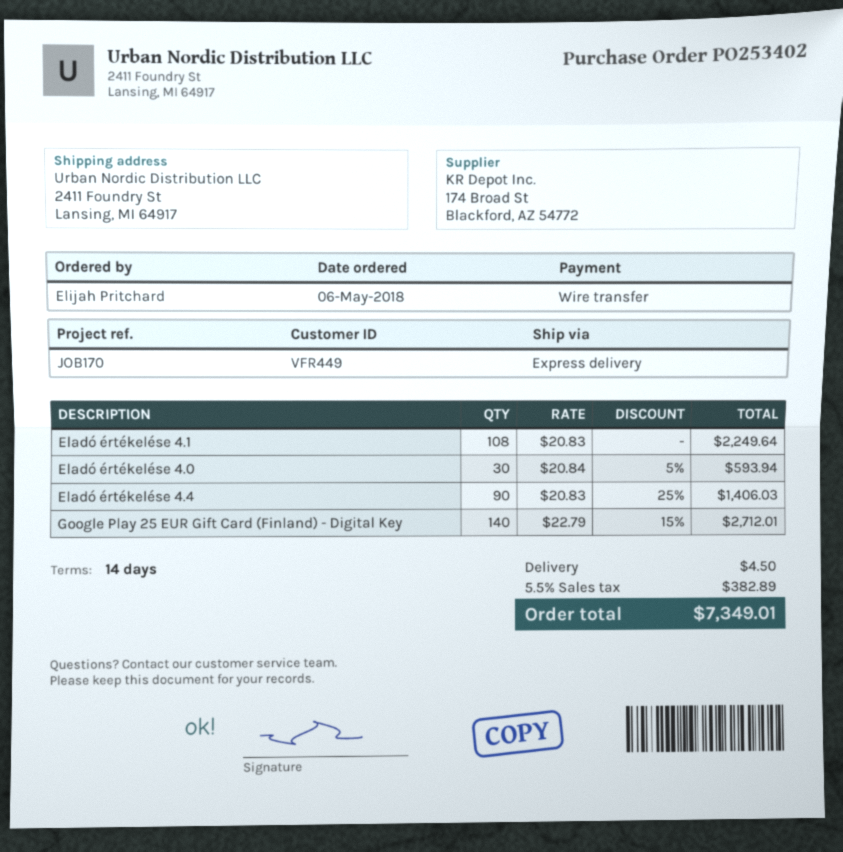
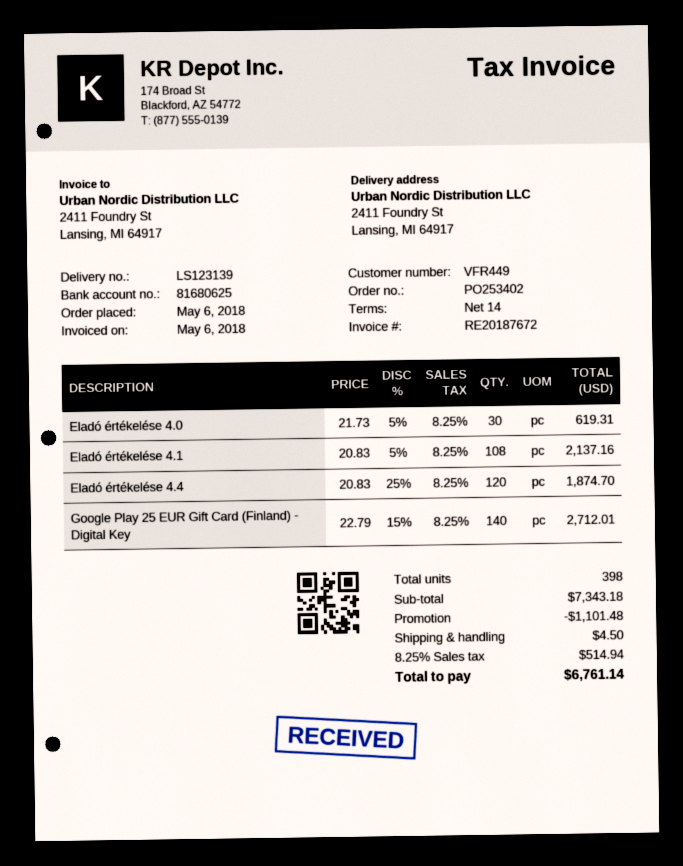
Eladó értékelése 4.1: 108 x 20.83 = 2249.64 -> 108 x 20.83 - 5% = 2137.16
Eladó értékelése 4.0: 30 x 20.84 - 5% = 593.94 -> 30 x 21.73 - 5% = 619.31
Eladó értékelése 4.4: 90 x 20.83 - 25% = 1406.03 -> 120 x 20.83 - 25% = 1874.70
discount: none -> 1101.48
tax: 5.5% = 382.89 -> 8.25% = 514.94
total: 7349.01 -> 6761.14

